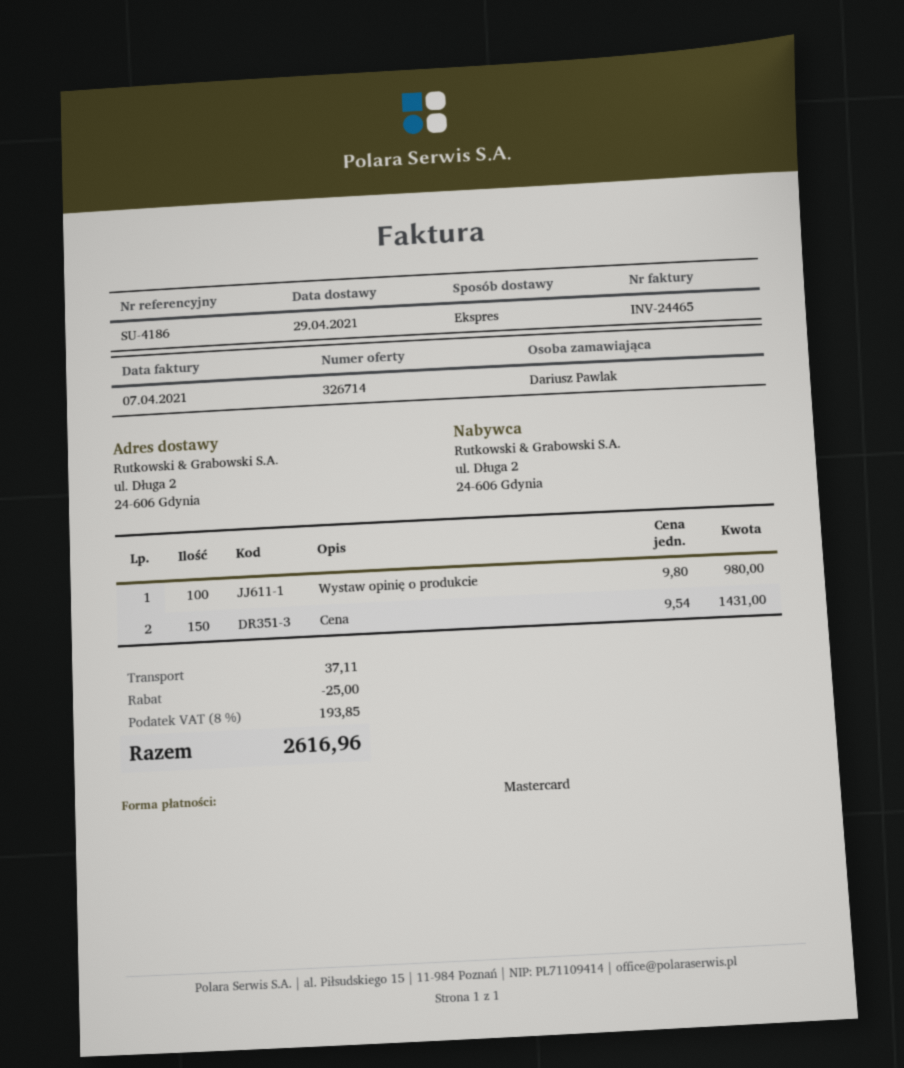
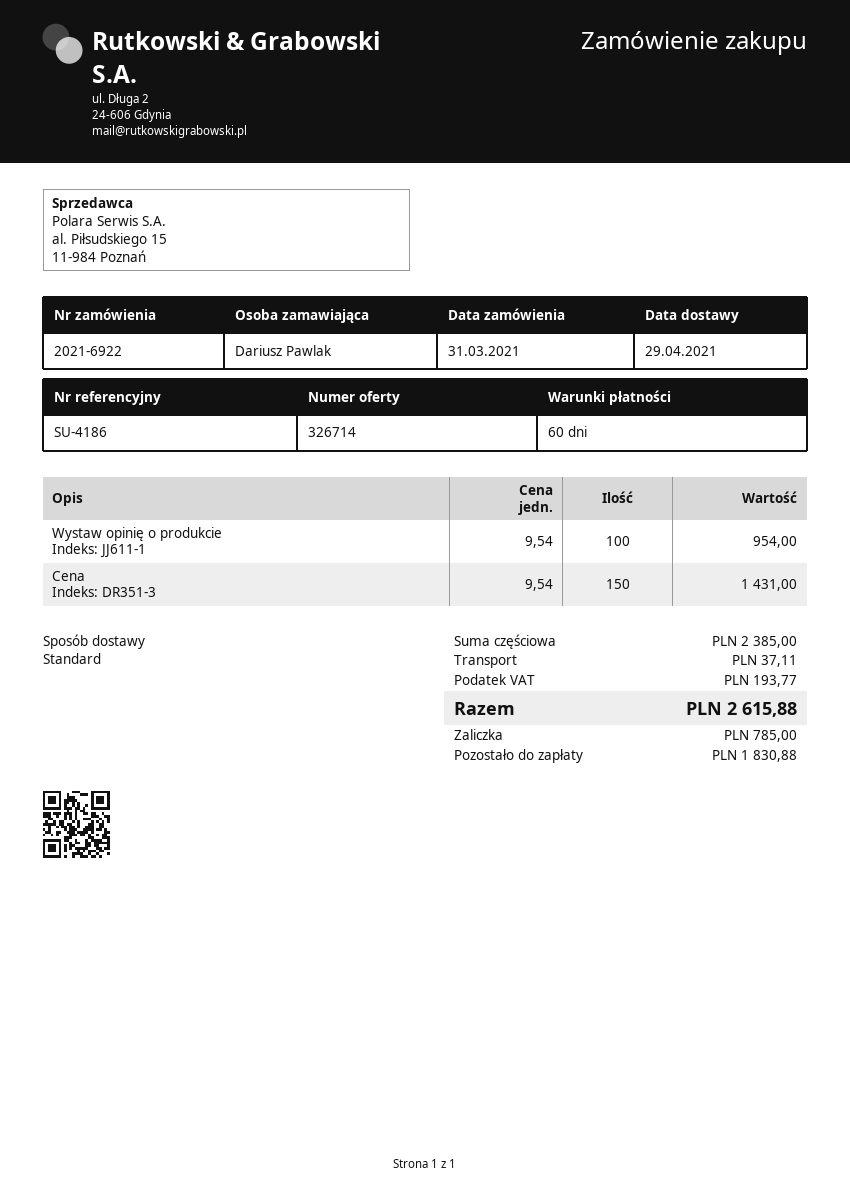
shipping method: express -> standard
Wystaw opinię o produkcie: 100 x 9.80 = 980.00 -> 100 x 9.54 = 954.00
discount: 25.00 -> none
tax: 193.85 -> 193.77
total: 2616.96 -> 2615.88

